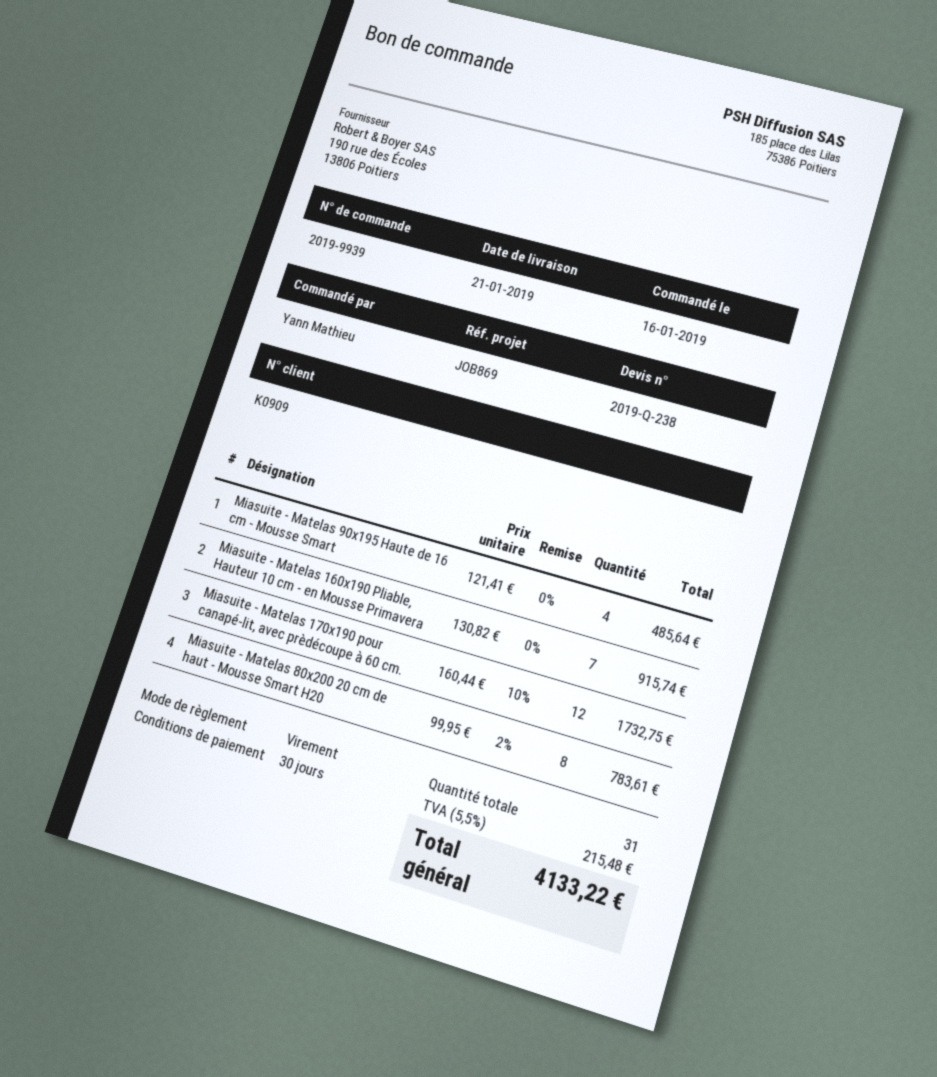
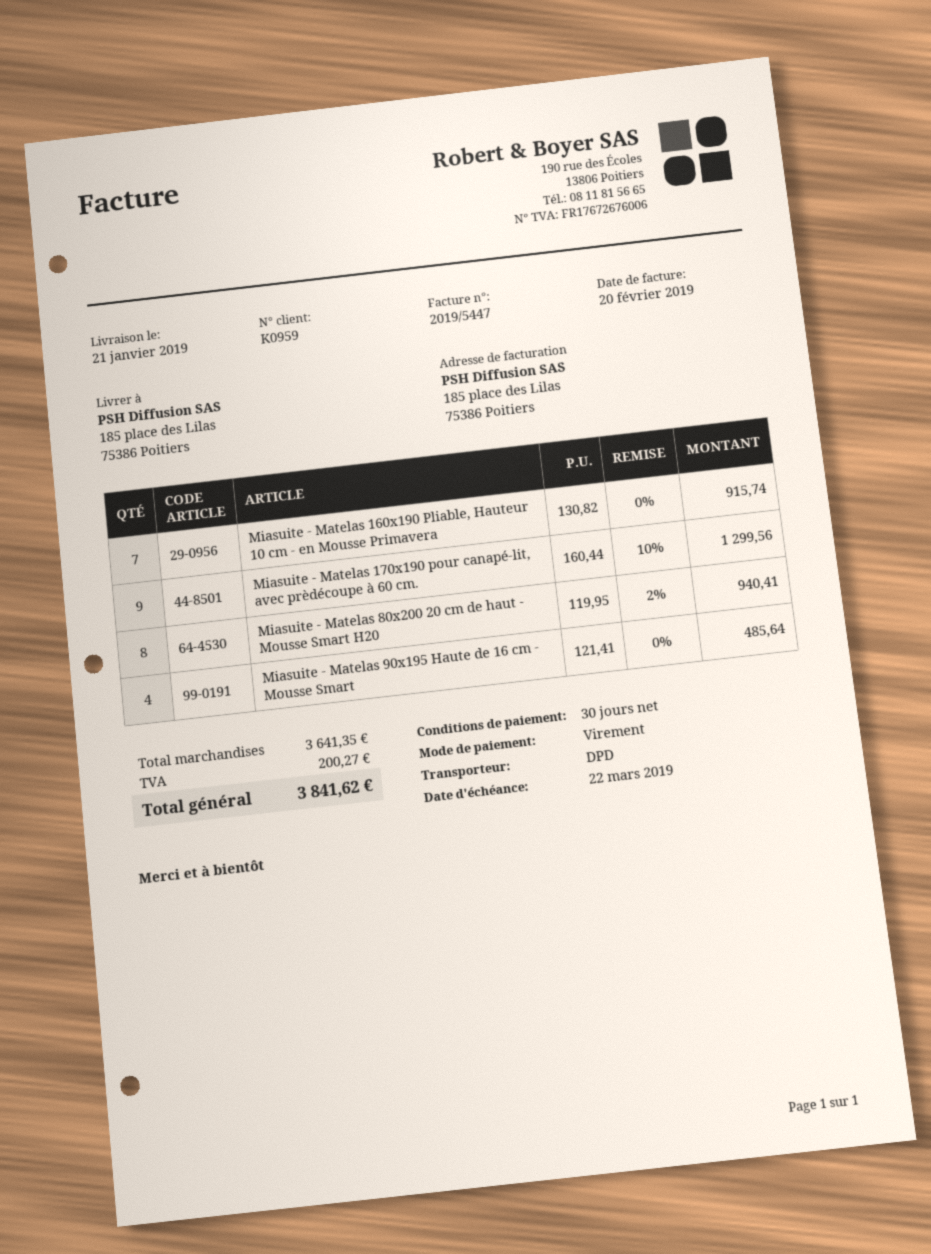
customer number: K0909 -> K0959
Miasuite - Matelas 170x190 pour canapé-lit, avec prèdécoupe à 60 cm.: 12 x 160.44 - 10% = 1732.75 -> 9 x 160.44 - 10% = 1299.56
Miasuite - Matelas 80x200 20 cm de haut - Mousse Smart H20: 8 x 99.95 - 2% = 783.61 -> 8 x 119.95 - 2% = 940.41
tax: 215.48 -> 200.27
total: 4133.22 -> 3841.62

